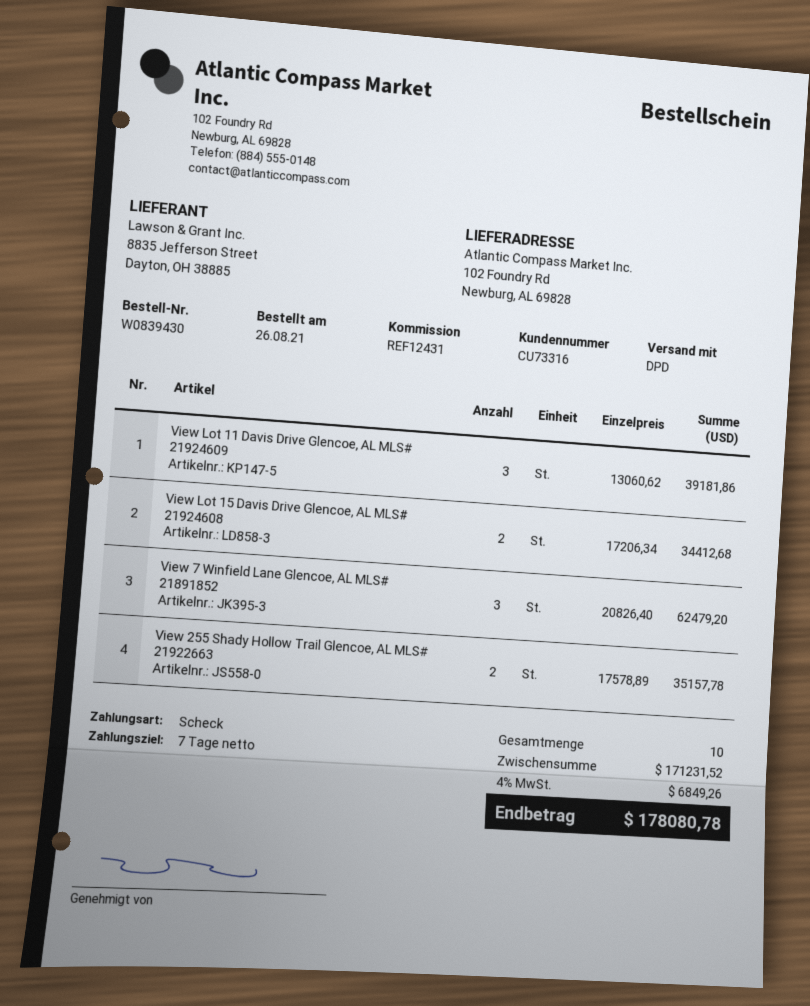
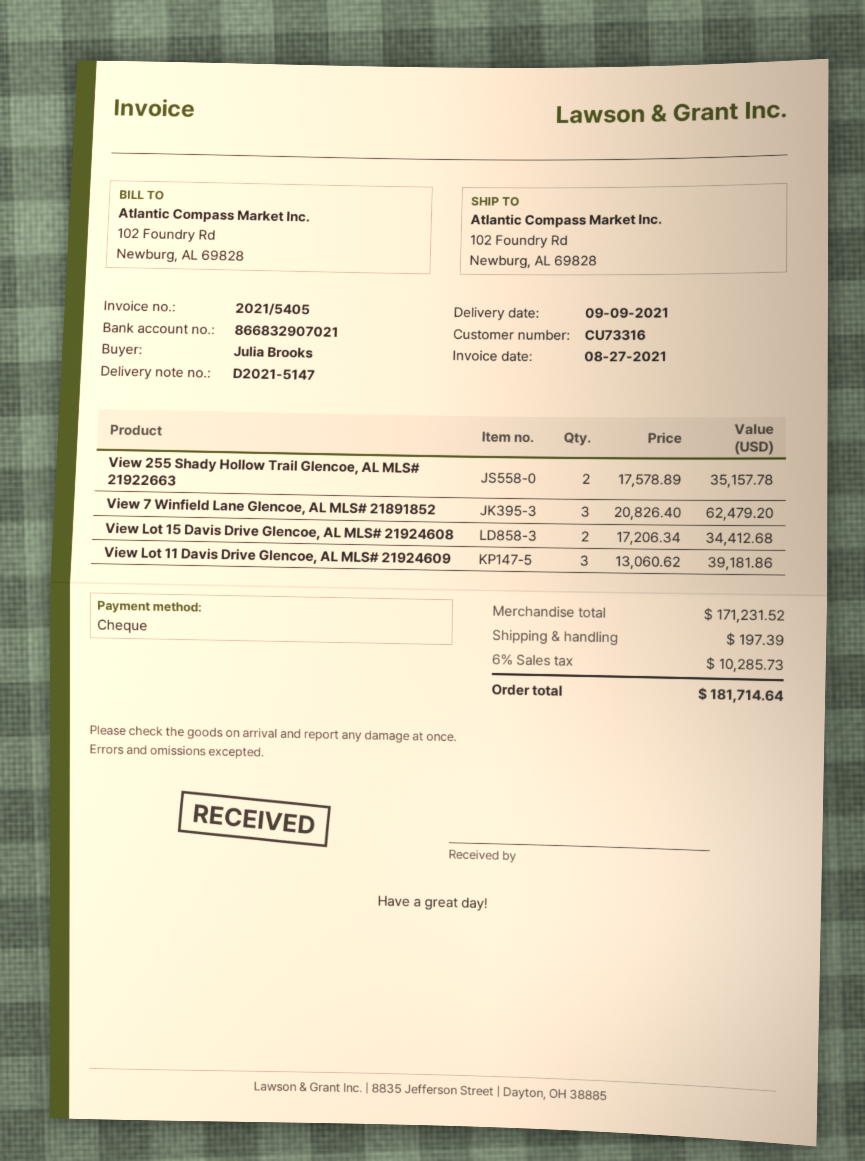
shipping: none -> 197.39
tax: 4% = 6849.26 -> 6% = 10285.73
total: 178080.78 -> 181714.64

